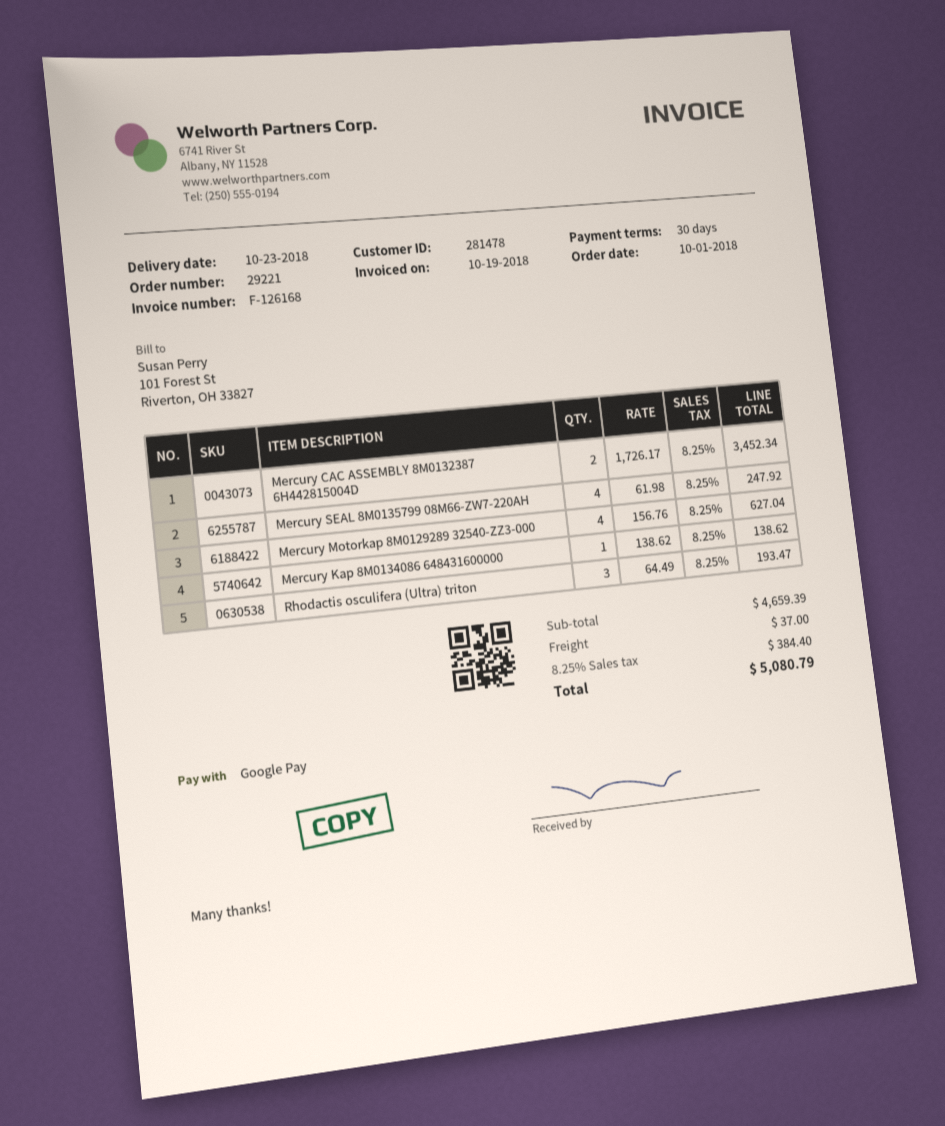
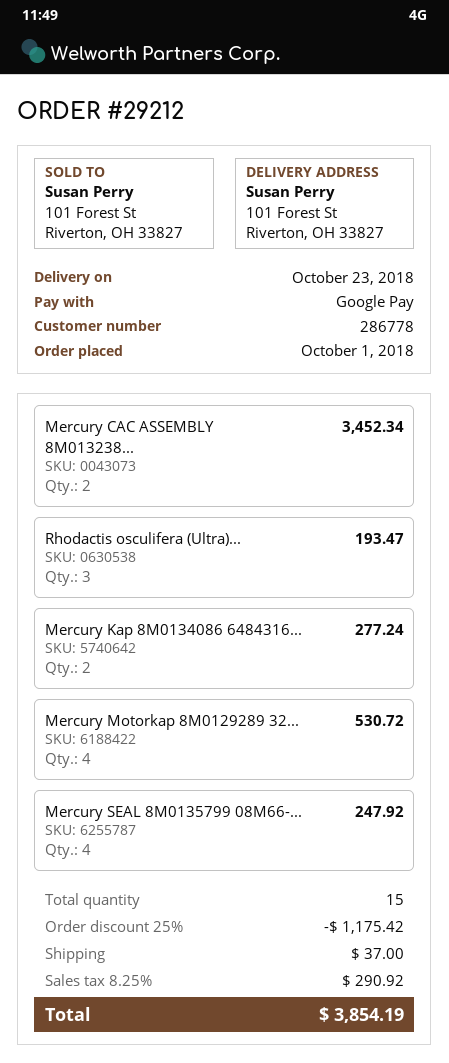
order number: 29221 -> 29212
customer number: 281478 -> 286778
Mercury Motorkap 8M0129289 32540-ZZ3-000: 4 for 627.04 -> 4 for 530.72
Mercury Kap 8M0134086 648431600000: 1 for 138.62 -> 2 for 277.24
discount: none -> 25% = 1175.42
tax: 8.25% = 384.40 -> 8.25% = 290.92
total: 5080.79 -> 3854.19

